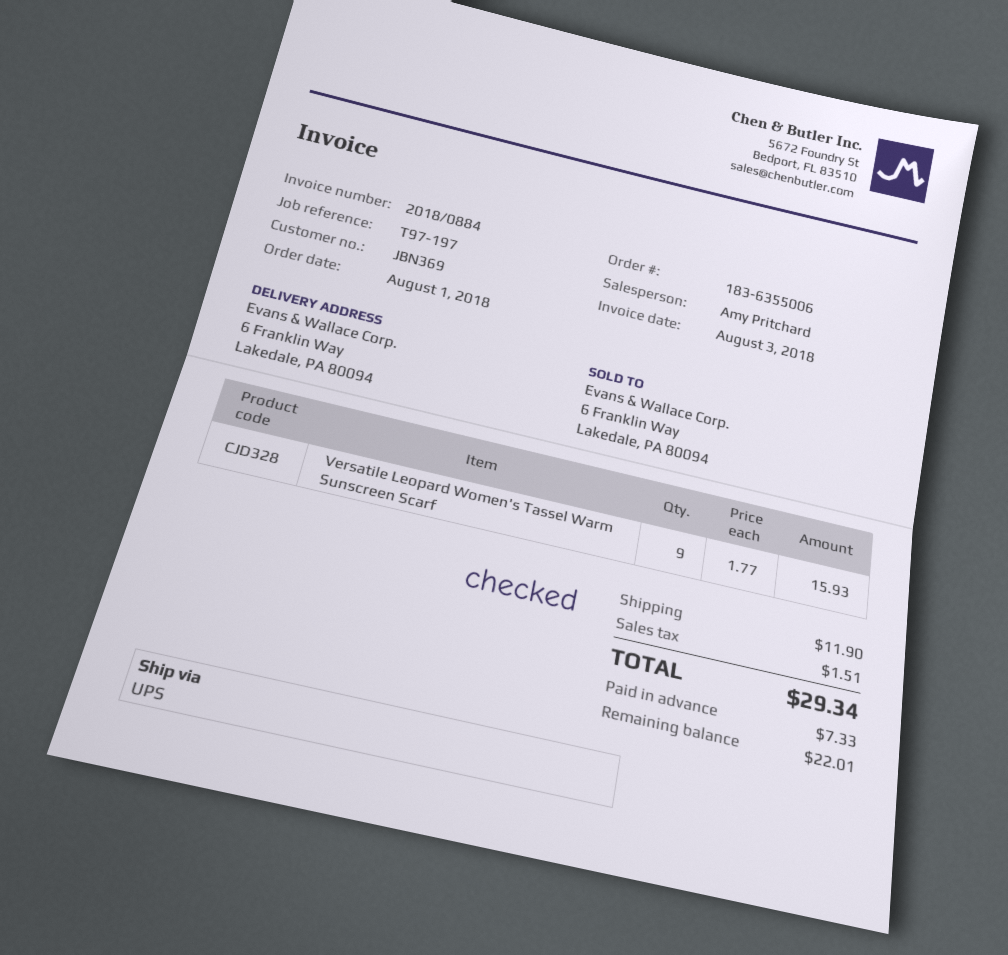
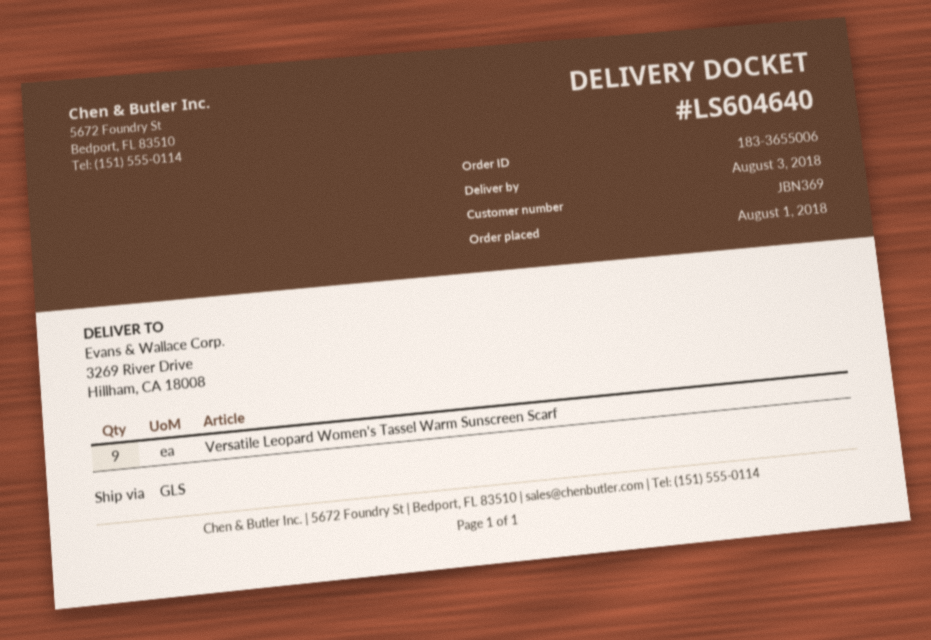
order number: 183-6355006 -> 183-3655006
shipping method: UPS -> GLS
ship to: 6 Franklin Way, Lakedale, PA 80094 -> 3269 River Drive, Hillham, CA 18008

